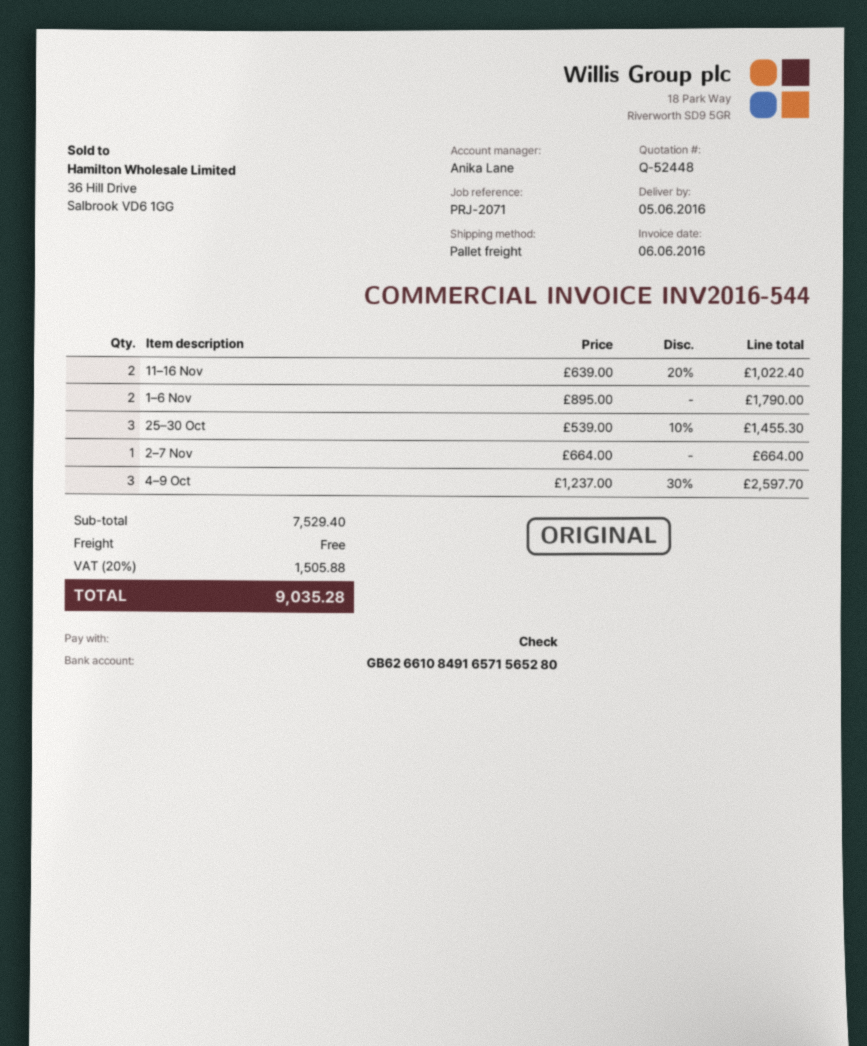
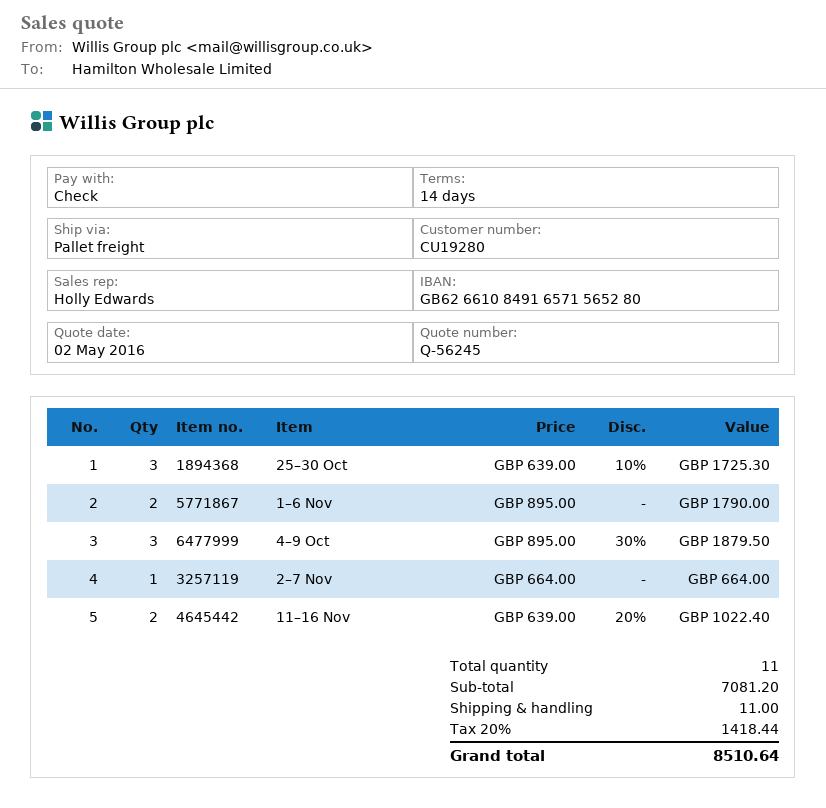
quote number: Q-52448 -> Q-56245
sales rep: Anika Lane -> Holly Edwards
25–30 Oct: 3 x 539.00 - 10% = 1455.30 -> 3 x 639.00 - 10% = 1725.30
4–9 Oct: 3 x 1237.00 - 30% = 2597.70 -> 3 x 895.00 - 30% = 1879.50
subtotal: 7529.40 -> 7081.20
shipping: 0.00 -> 11.00
tax: 20% = 1505.88 -> 20% = 1418.44
total: 9035.28 -> 8510.64

